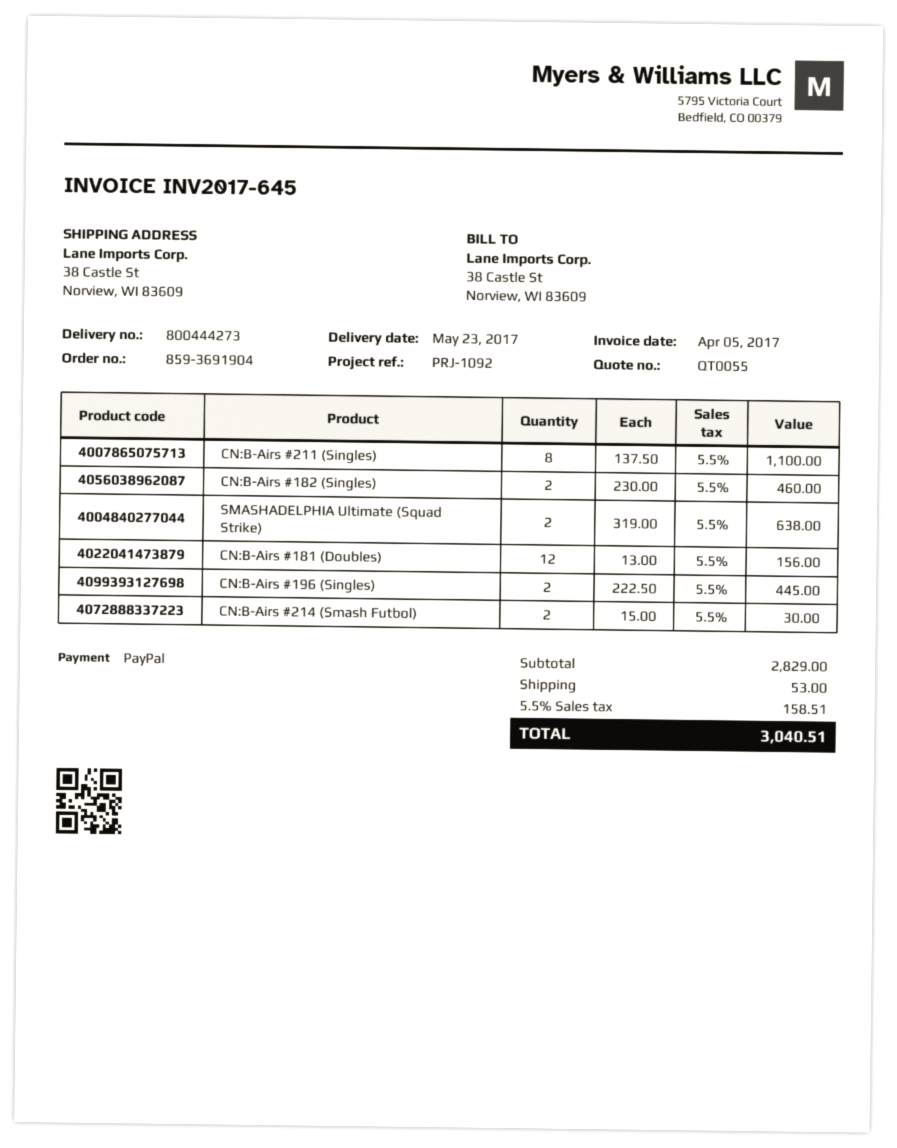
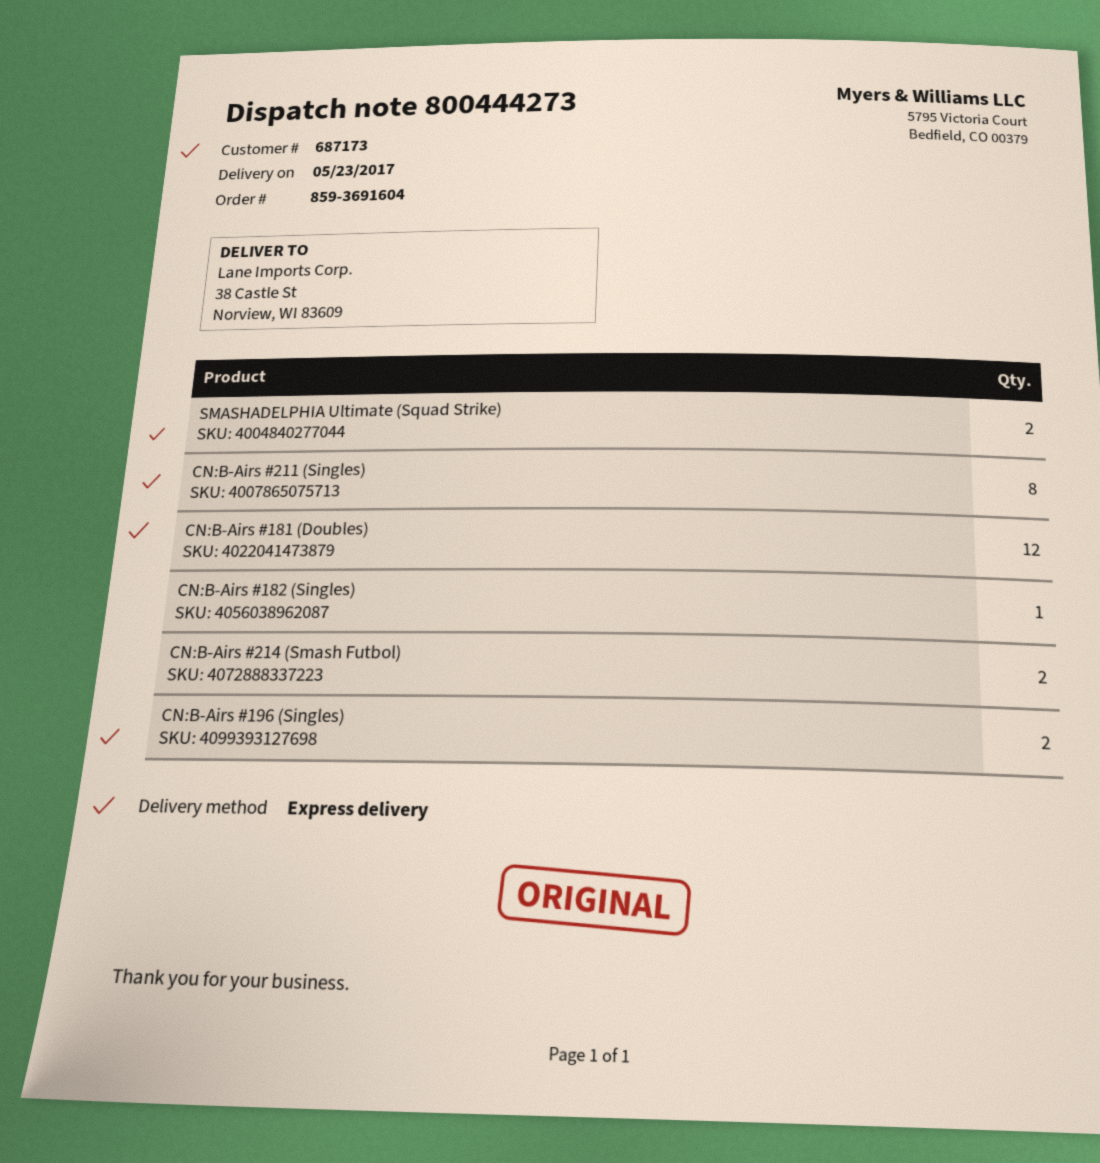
order number: 859-3691904 -> 859-3691604
CN:B-Airs #182 (Singles): 2 -> 1

